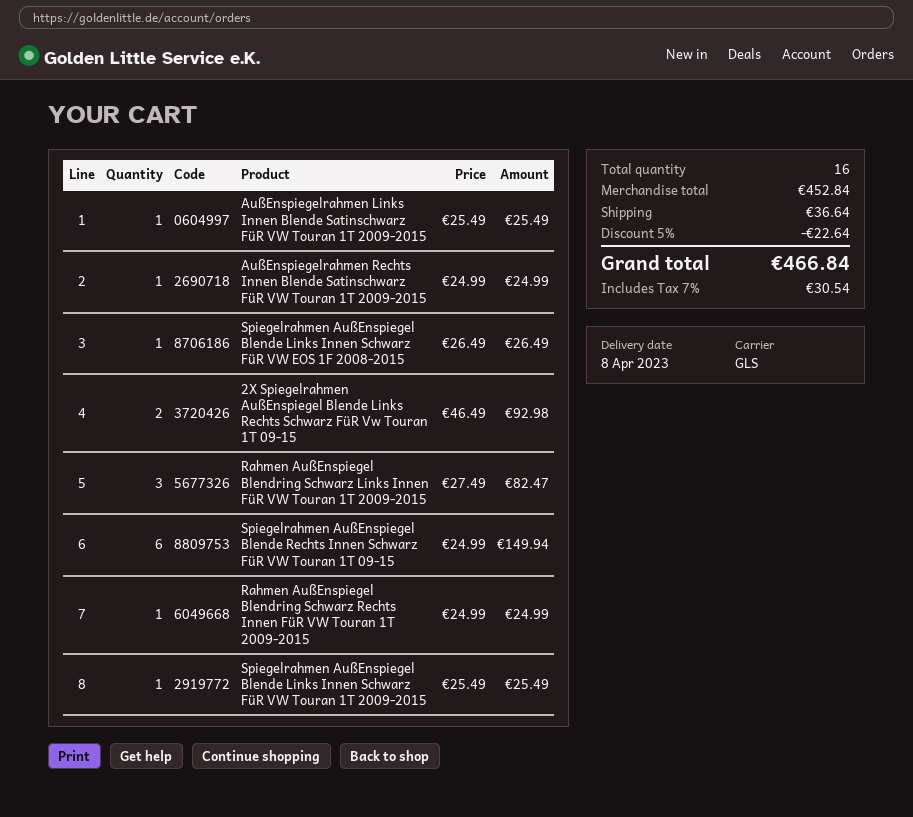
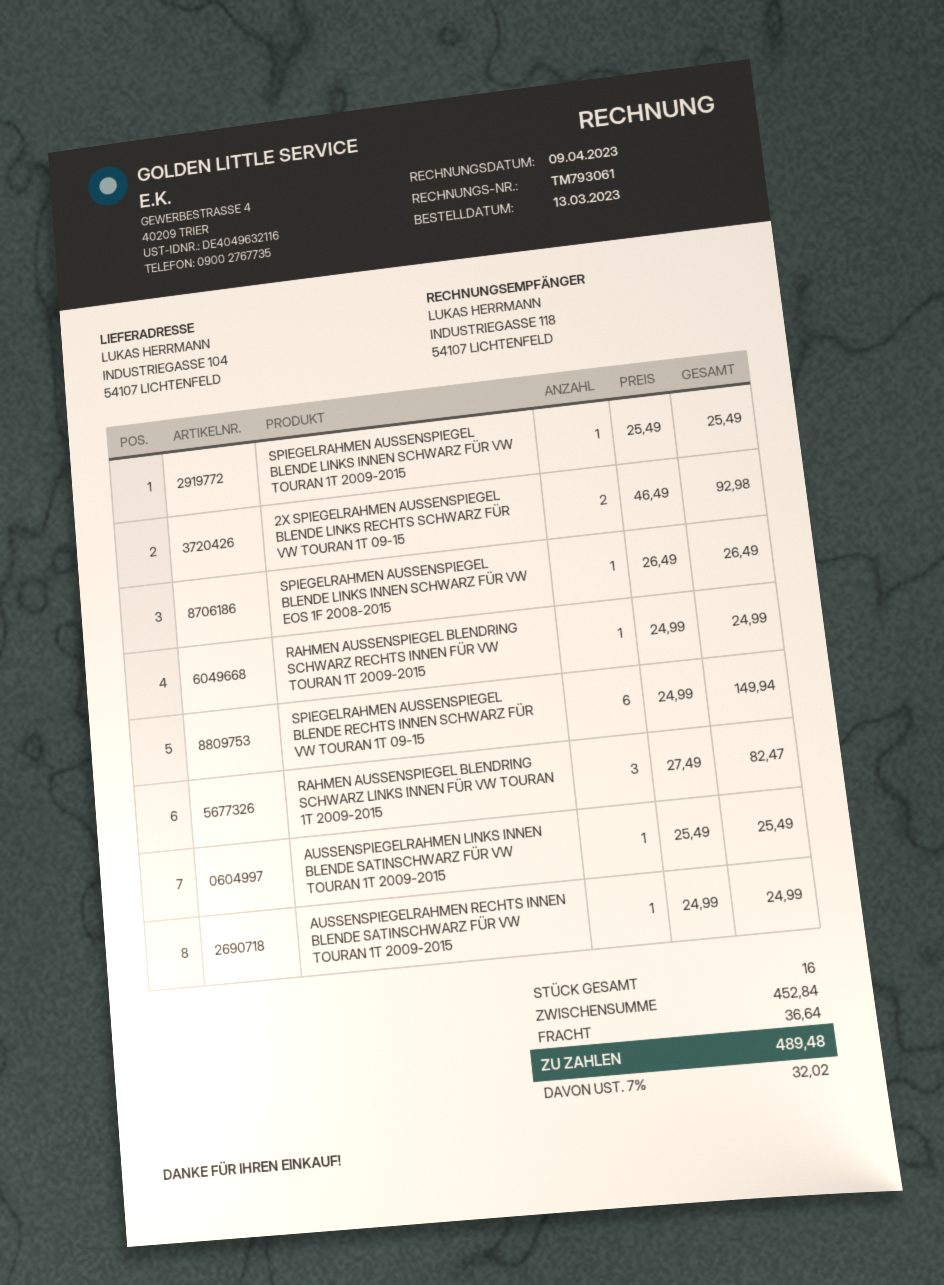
discount: 5% = 22.64 -> none
tax: 7% = 30.54 -> 7% = 32.02
total: 466.84 -> 489.48

